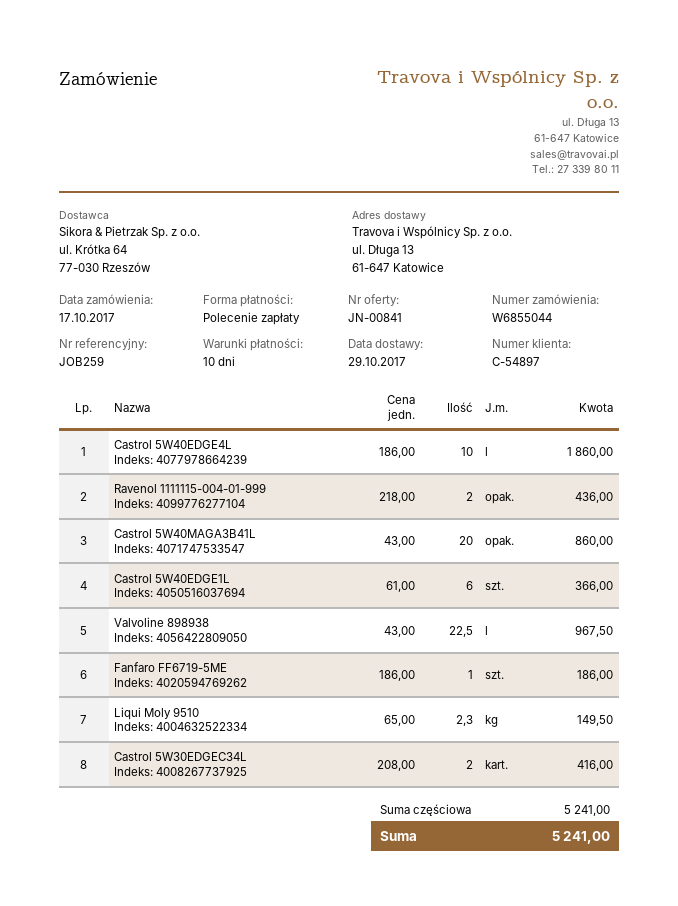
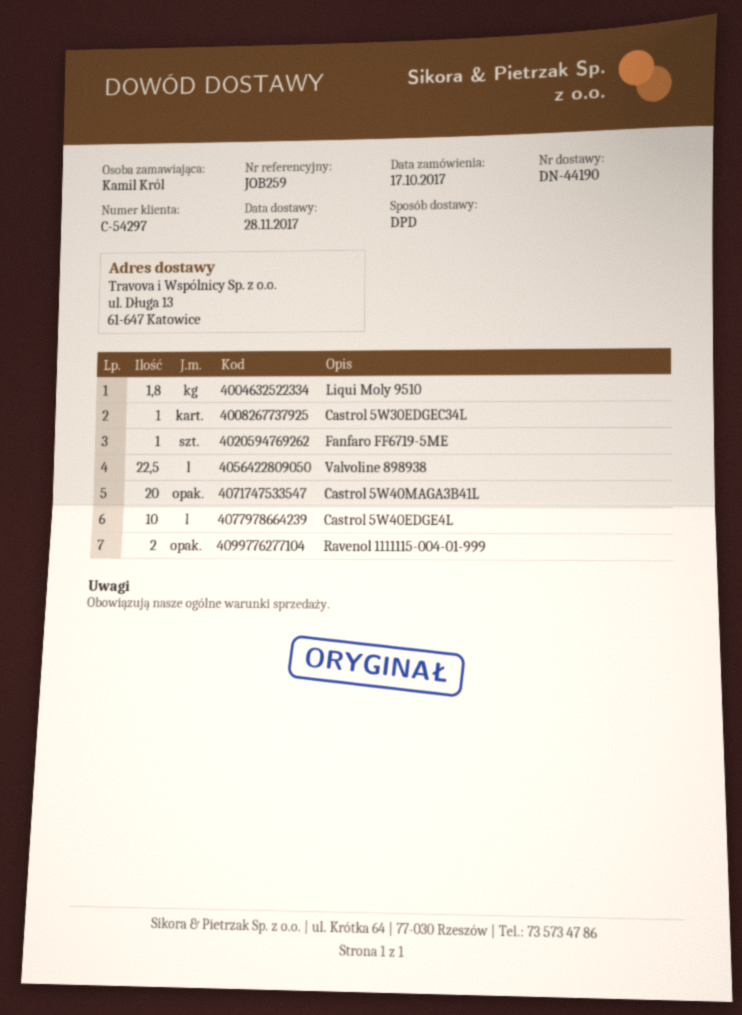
delivery date: 2017-10-29 -> 2017-11-28
customer number: C-54897 -> C-54297
Castrol 5W40EDGE1L: 6 -> none
Liqui Moly 9510: 2.3 -> 1.8
Castrol 5W30EDGEC34L: 2 -> 1

